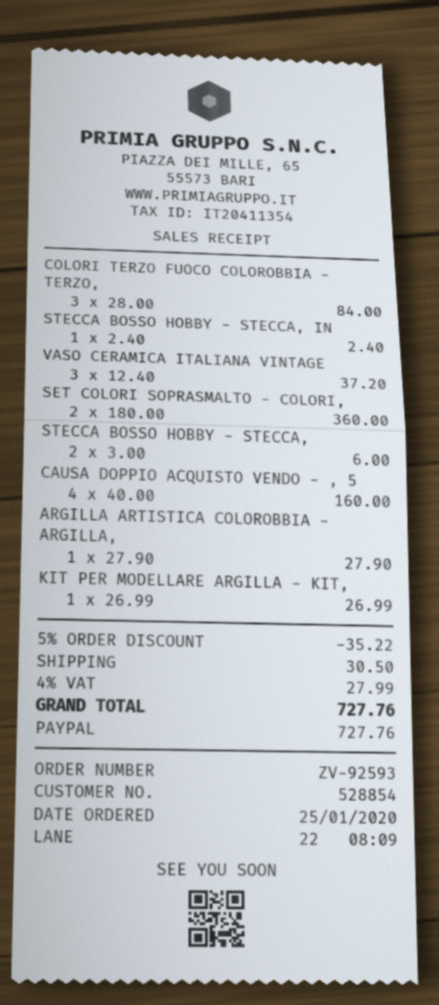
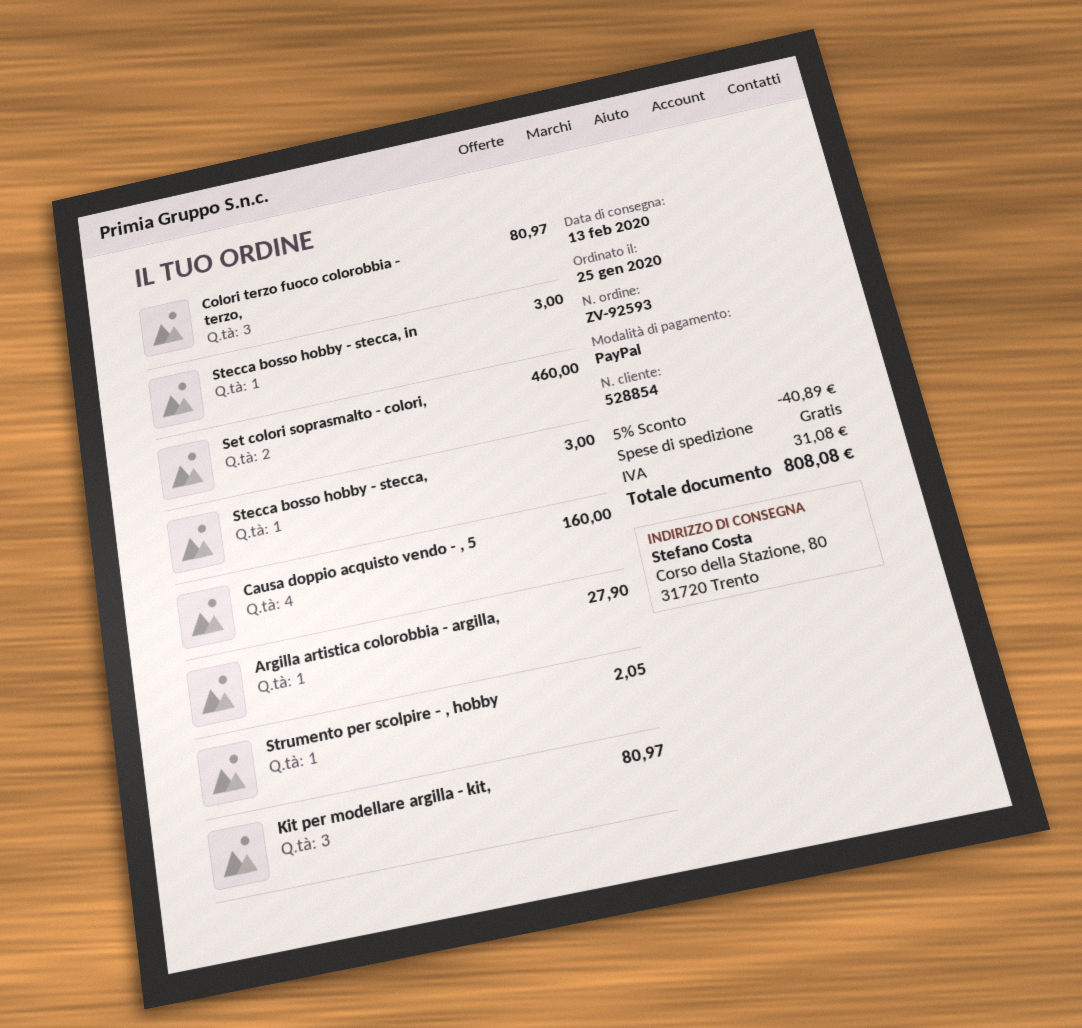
COLORI TERZO FUOCO COLOROBBIA - TERZO,: 3 for 84.00 -> 3 for 80.97
STECCA BOSSO HOBBY - STECCA, IN: 1 for 2.40 -> 1 for 3.00
VASO CERAMICA ITALIANA VINTAGE: 3 for 37.20 -> none
SET COLORI SOPRASMALTO - COLORI,: 2 for 360.00 -> 2 for 460.00
STECCA BOSSO HOBBY - STECCA,: 2 for 6.00 -> 1 for 3.00
KIT PER MODELLARE ARGILLA - KIT,: 1 for 26.99 -> 3 for 80.97
Strumento per scolpire - , hobby: none -> 1 for 2.05
discount: 5% = 35.22 -> 5% = 40.89
shipping: 30.50 -> 0.00
tax: 27.99 -> 31.08
total: 727.76 -> 808.08

